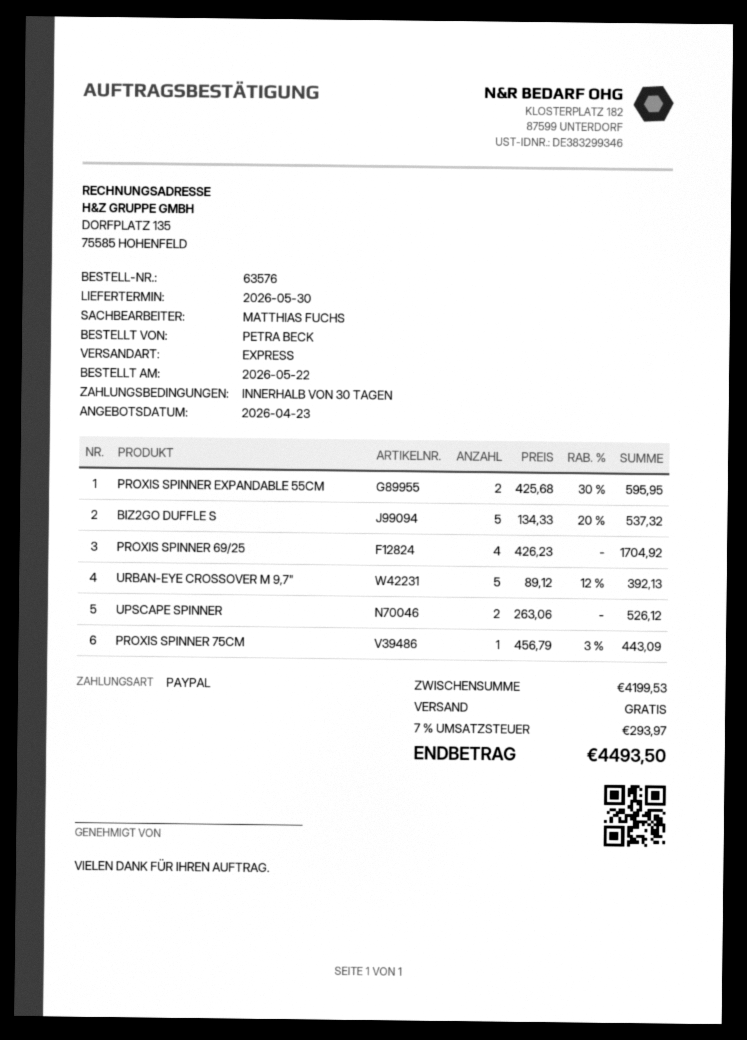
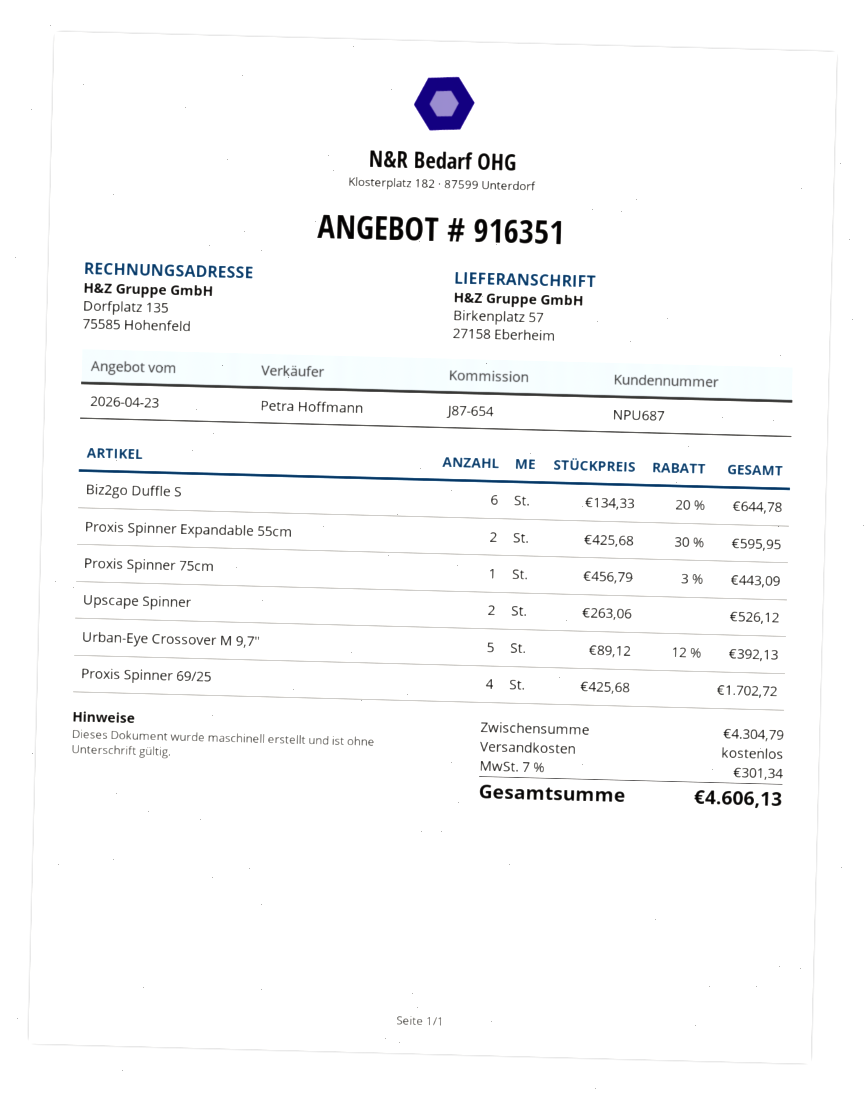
sales rep: MATTHIAS FUCHS -> Petra Hoffmann
BIZ2GO DUFFLE S: 5 x 134.33 - 20% = 537.32 -> 6 x 134.33 - 20% = 644.78
PROXIS SPINNER 69/25: 4 x 426.23 = 1704.92 -> 4 x 425.68 = 1702.72
subtotal: 4199.53 -> 4304.79
tax: 7% = 293.97 -> 7% = 301.34
total: 4493.50 -> 4606.13

